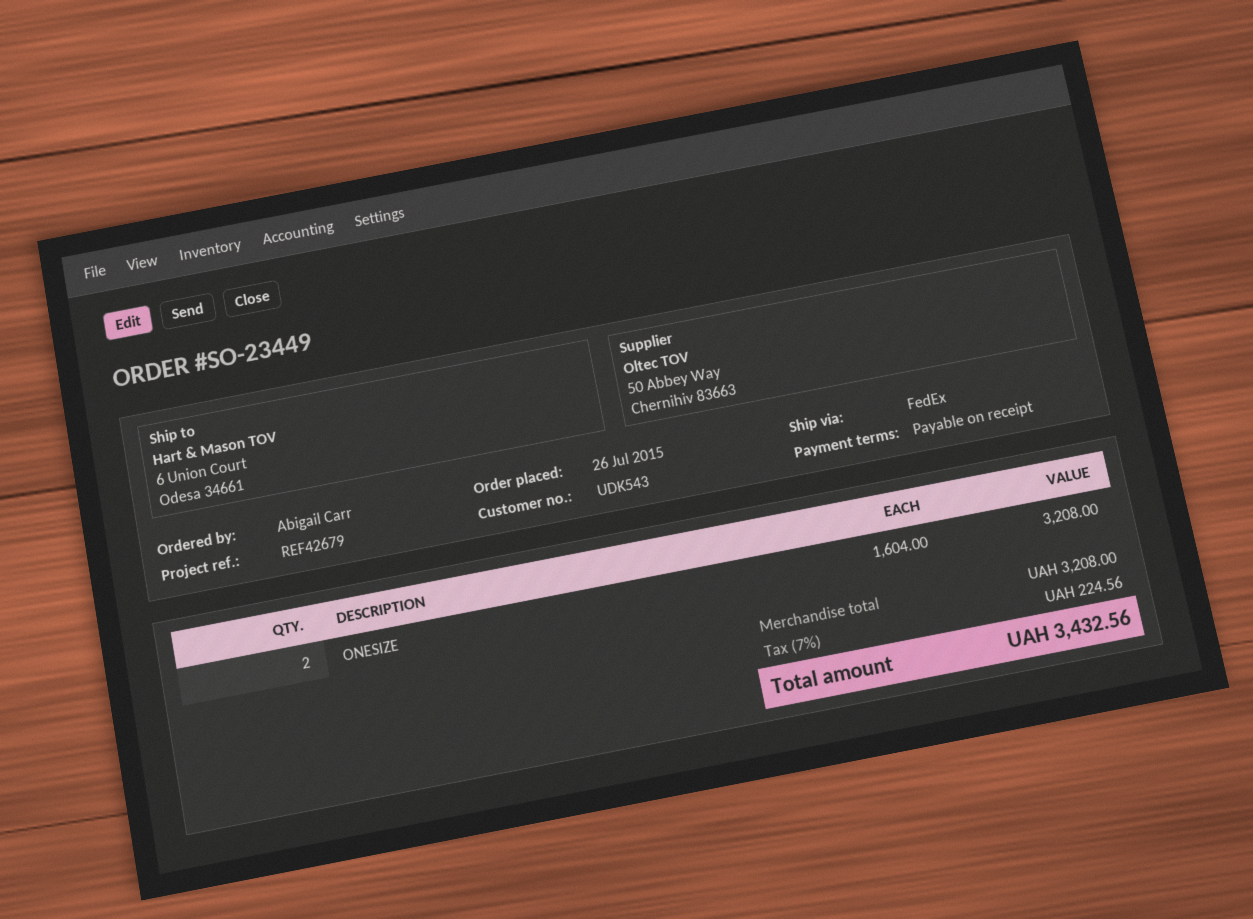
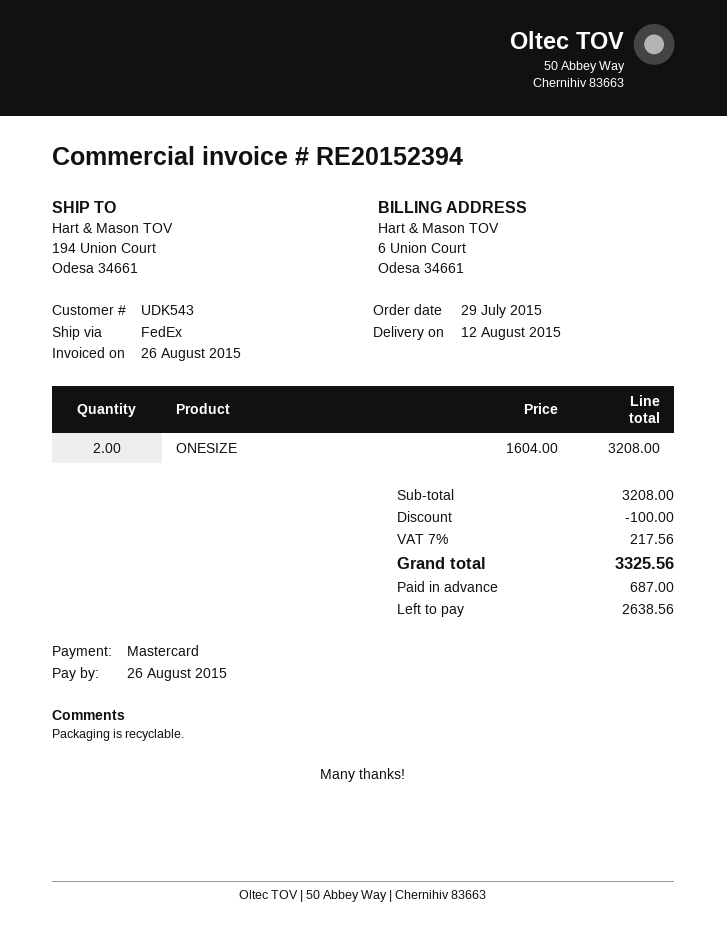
order date: 2015-07-26 -> 2015-07-29
ship to: 6 Union Court, Odesa 34661 -> 194 Union Court, Odesa 34661
discount: none -> 100.00
tax: 7% = 224.56 -> 7% = 217.56
total: 3432.56 -> 3325.56

